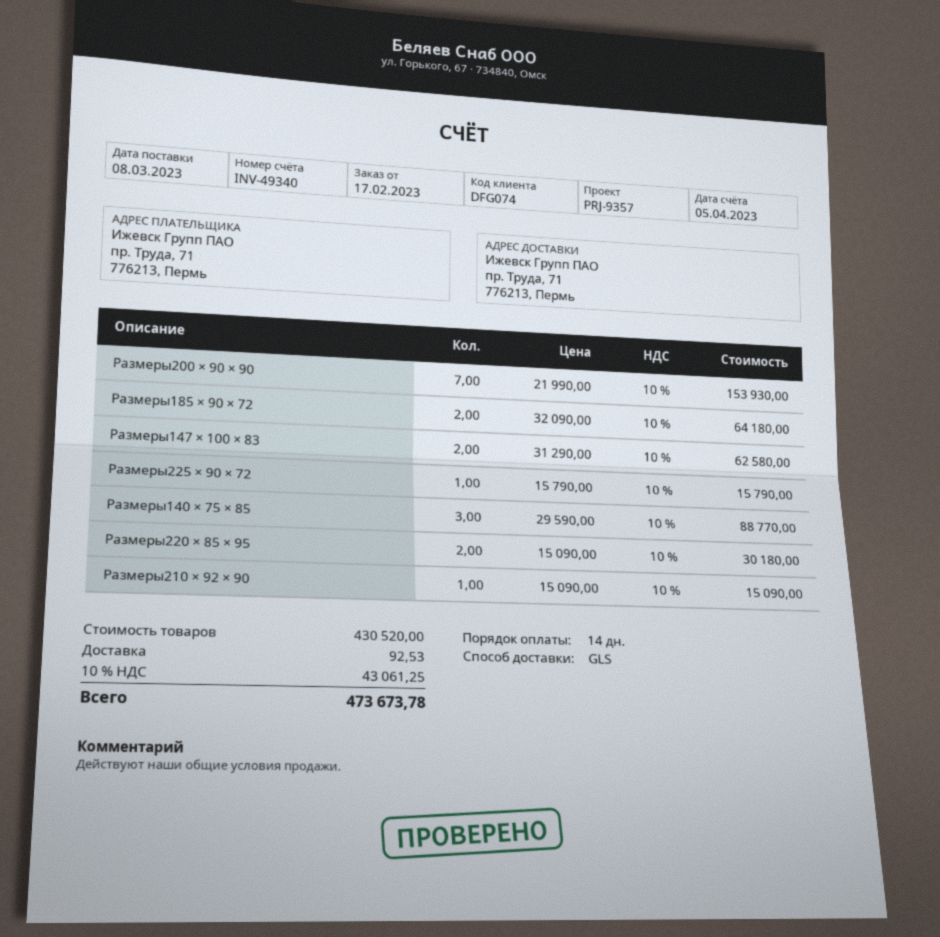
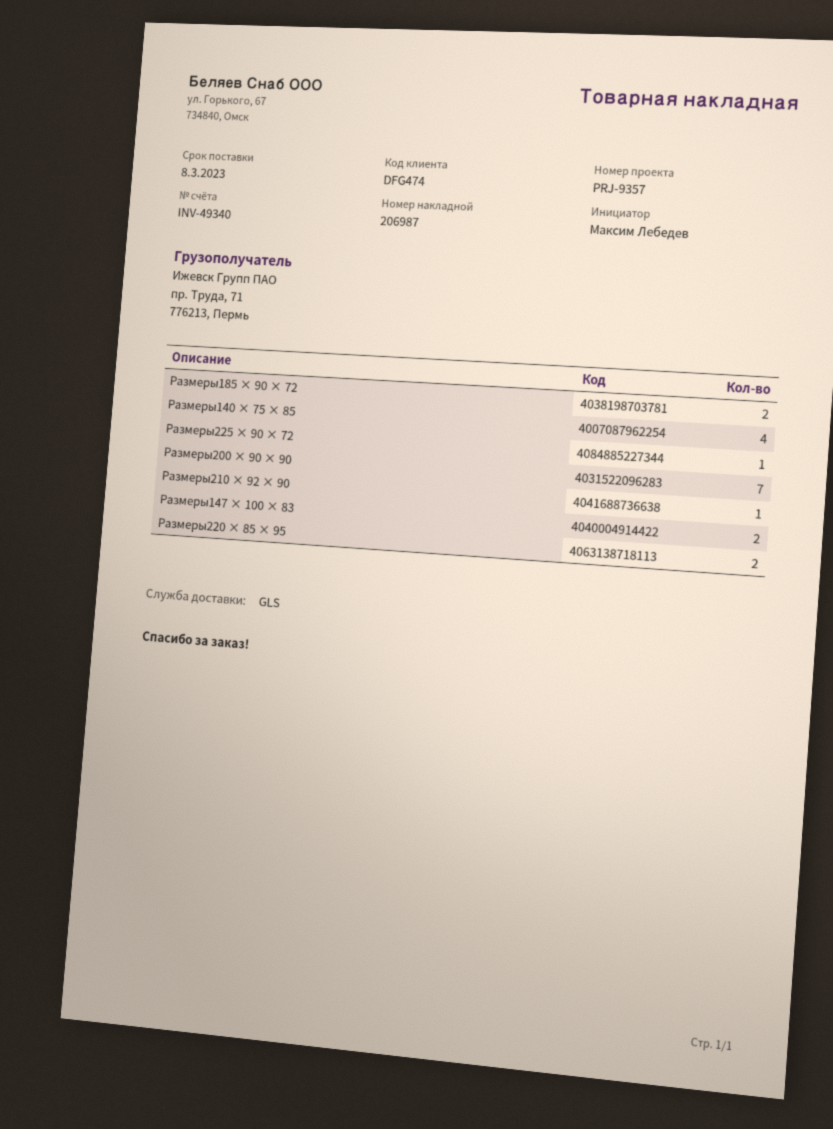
customer number: DFG074 -> DFG474
Размеры140 × 75 × 85: 3 -> 4

